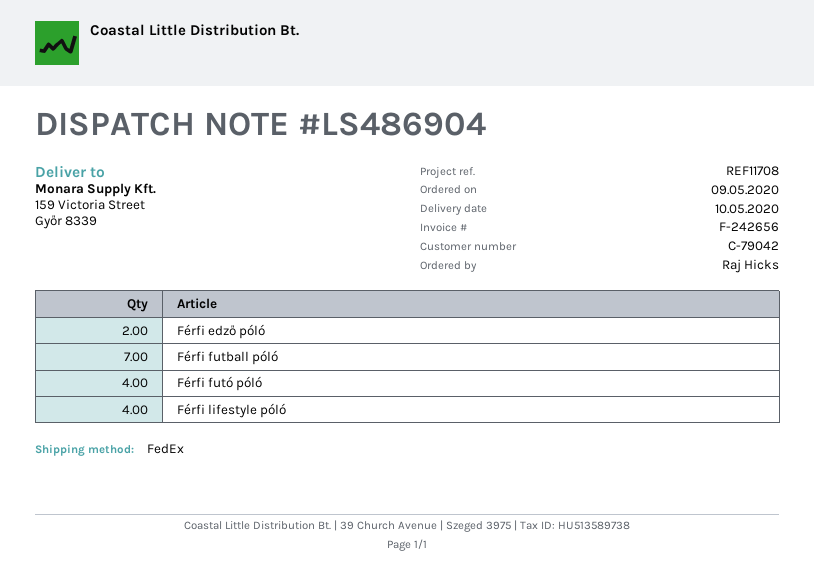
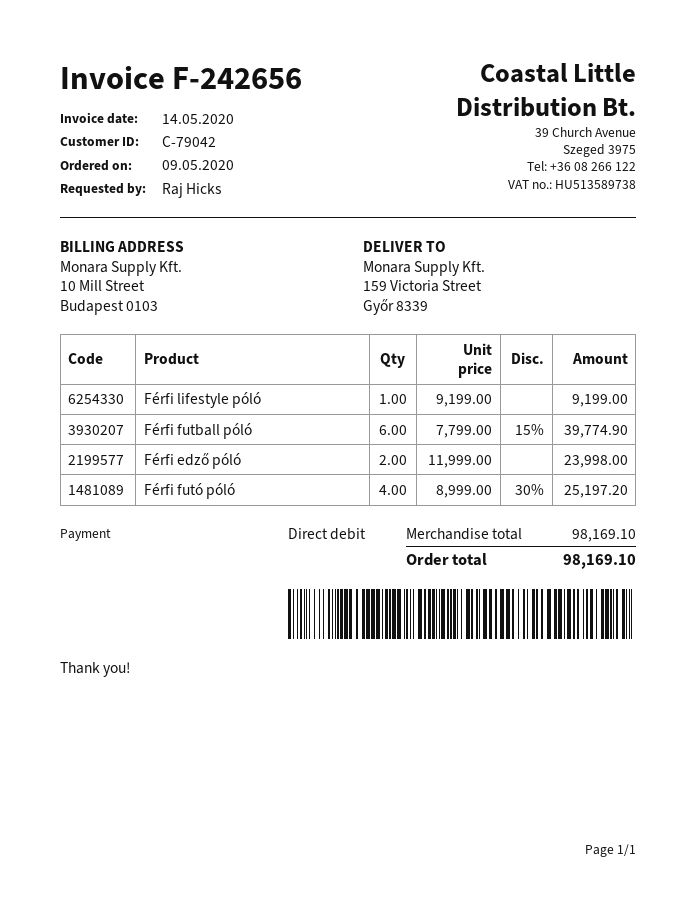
Férfi futball póló: 7 -> 6
Férfi lifestyle póló: 4 -> 1

